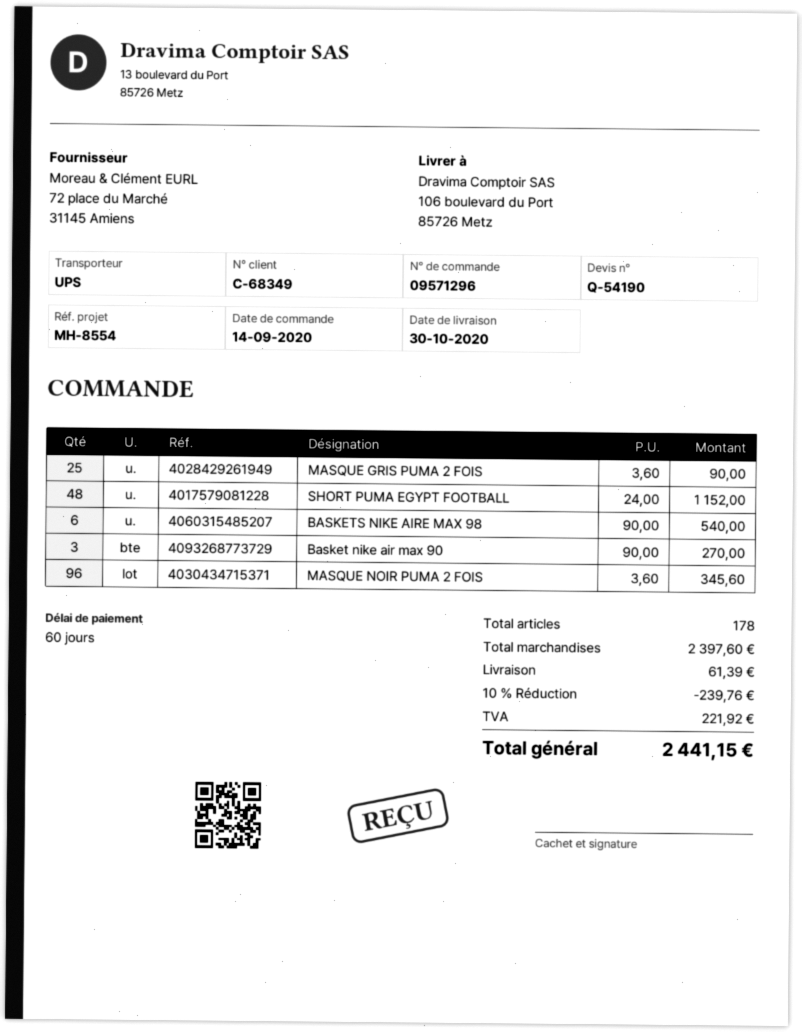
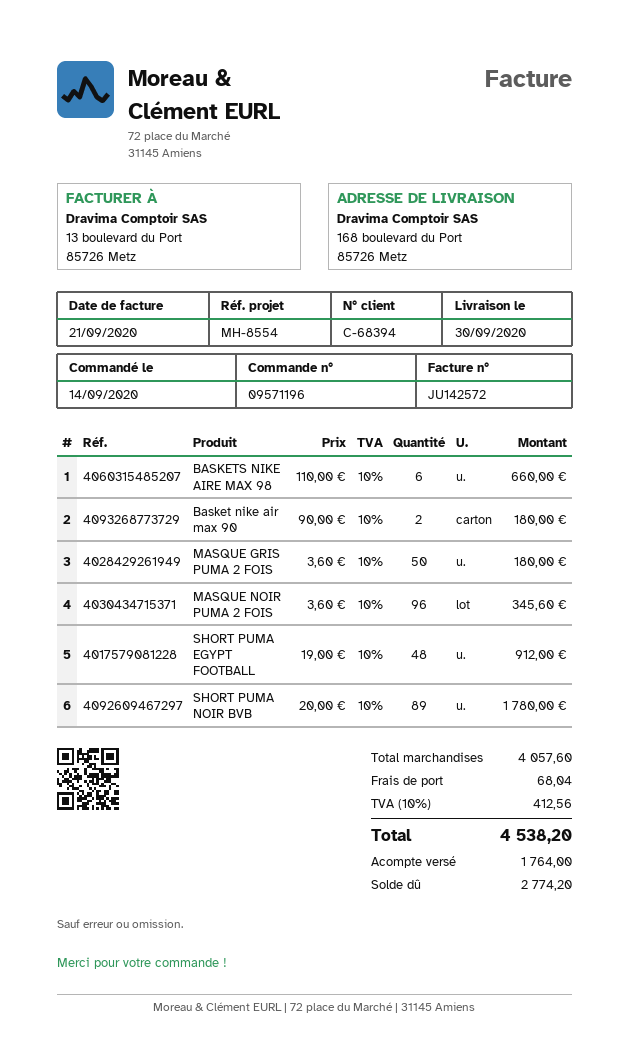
order number: 09571296 -> 09571196
delivery date: 2020-10-30 -> 2020-09-30
customer number: C-68349 -> C-68394
ship to: 106 boulevard du Port, 85726 Metz -> 168 boulevard du Port, 85726 Metz
MASQUE GRIS PUMA 2 FOIS: 25 x 3.60 = 90.00 -> 50 x 3.60 = 180.00
SHORT PUMA EGYPT FOOTBALL: 48 x 24.00 = 1152.00 -> 48 x 19.00 = 912.00
BASKETS NIKE AIRE MAX 98: 6 x 90.00 = 540.00 -> 6 x 110.00 = 660.00
Basket nike air max 90: 3 x 90.00 = 270.00 -> 2 x 90.00 = 180.00
SHORT PUMA NOIR BVB: none -> 89 x 20.00 = 1780.00
subtotal: 2397.60 -> 4057.60
discount: 10% = 239.76 -> none
shipping: 61.39 -> 68.04
tax: 221.92 -> 412.56
total: 2441.15 -> 4538.20

